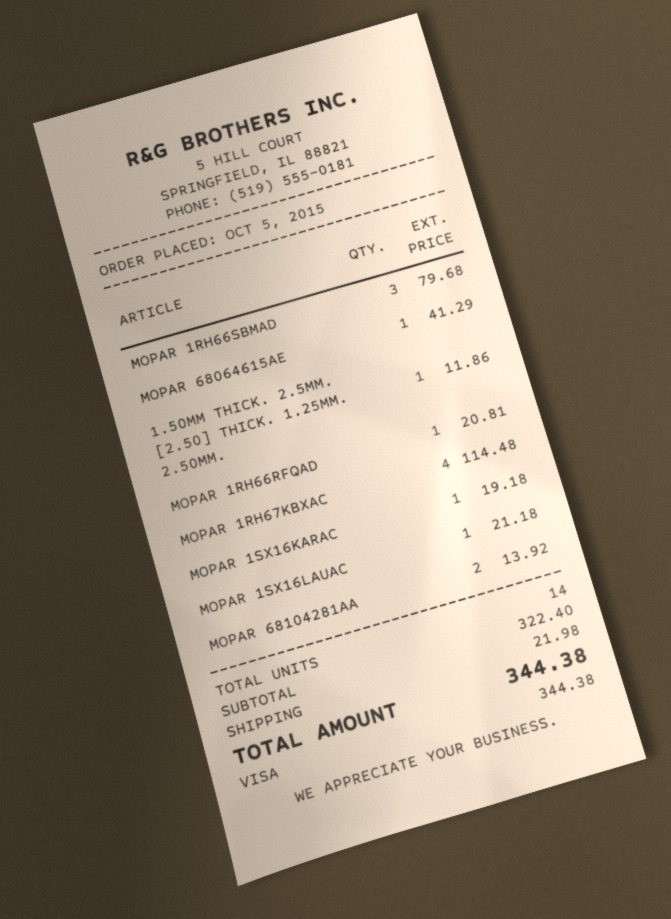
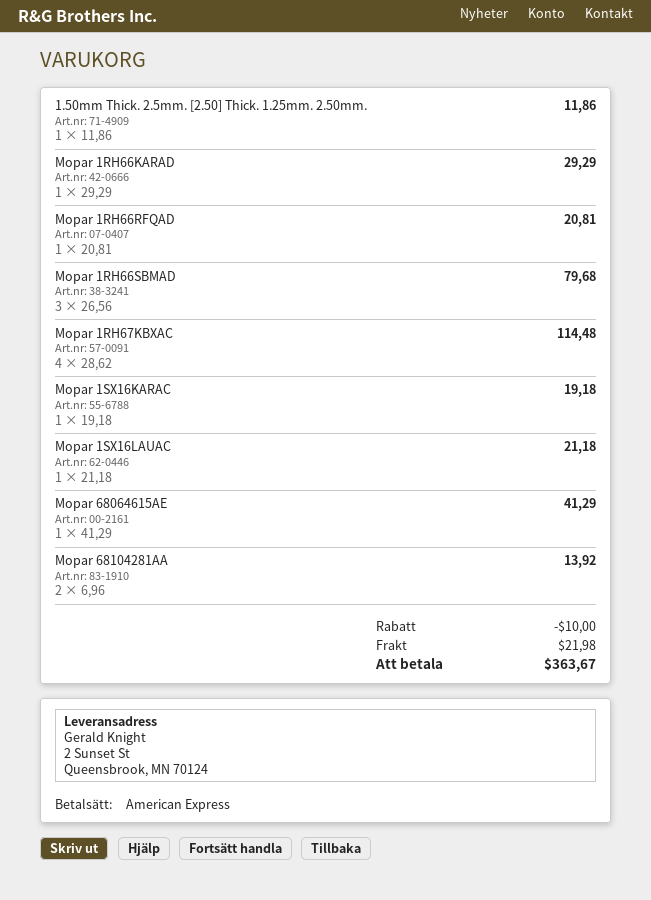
payment method: Visa -> American Express
Mopar 1RH66KARAD: none -> 1 for 29.29
discount: none -> 10.00
total: 344.38 -> 363.67

